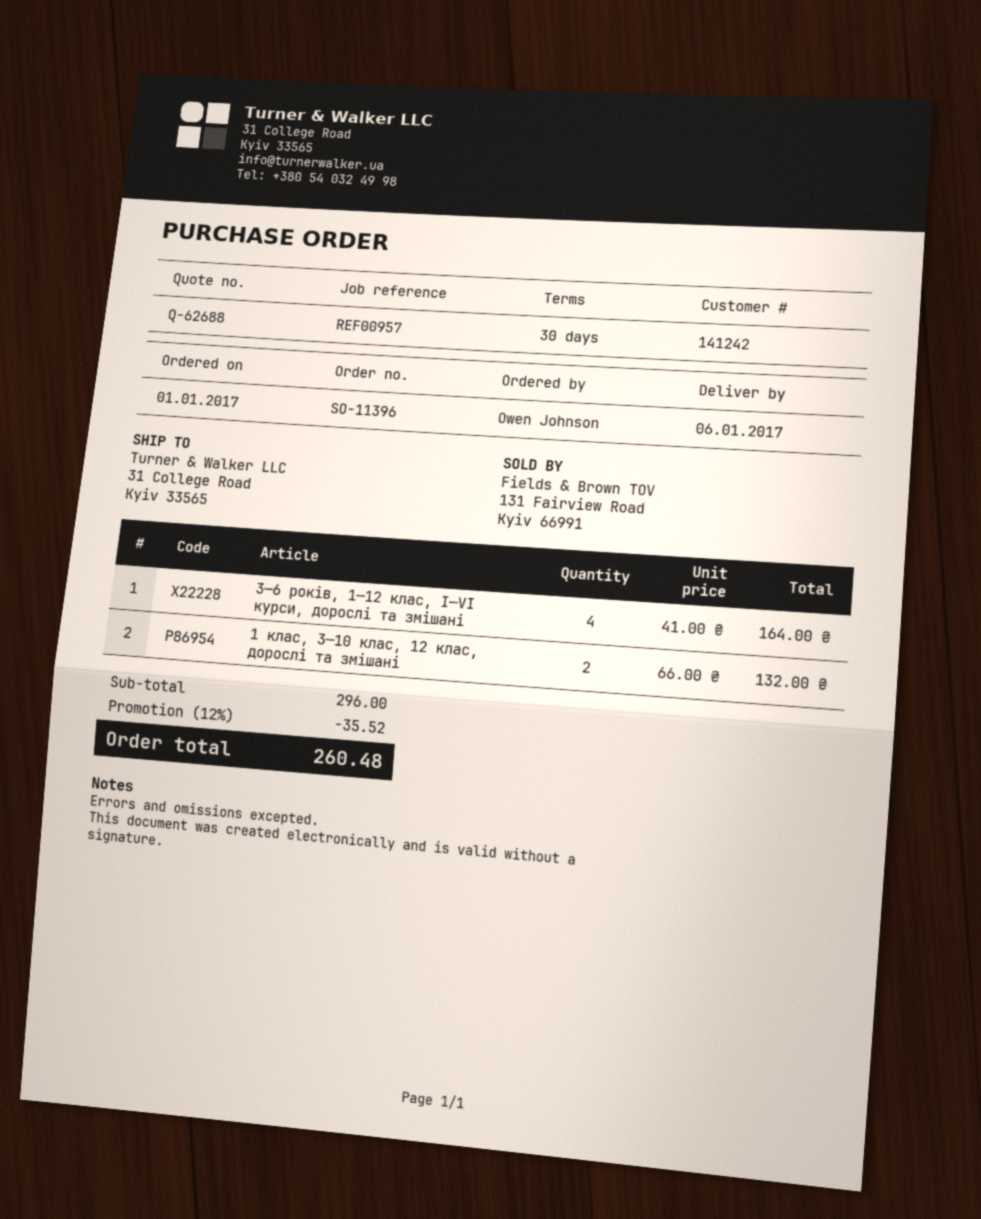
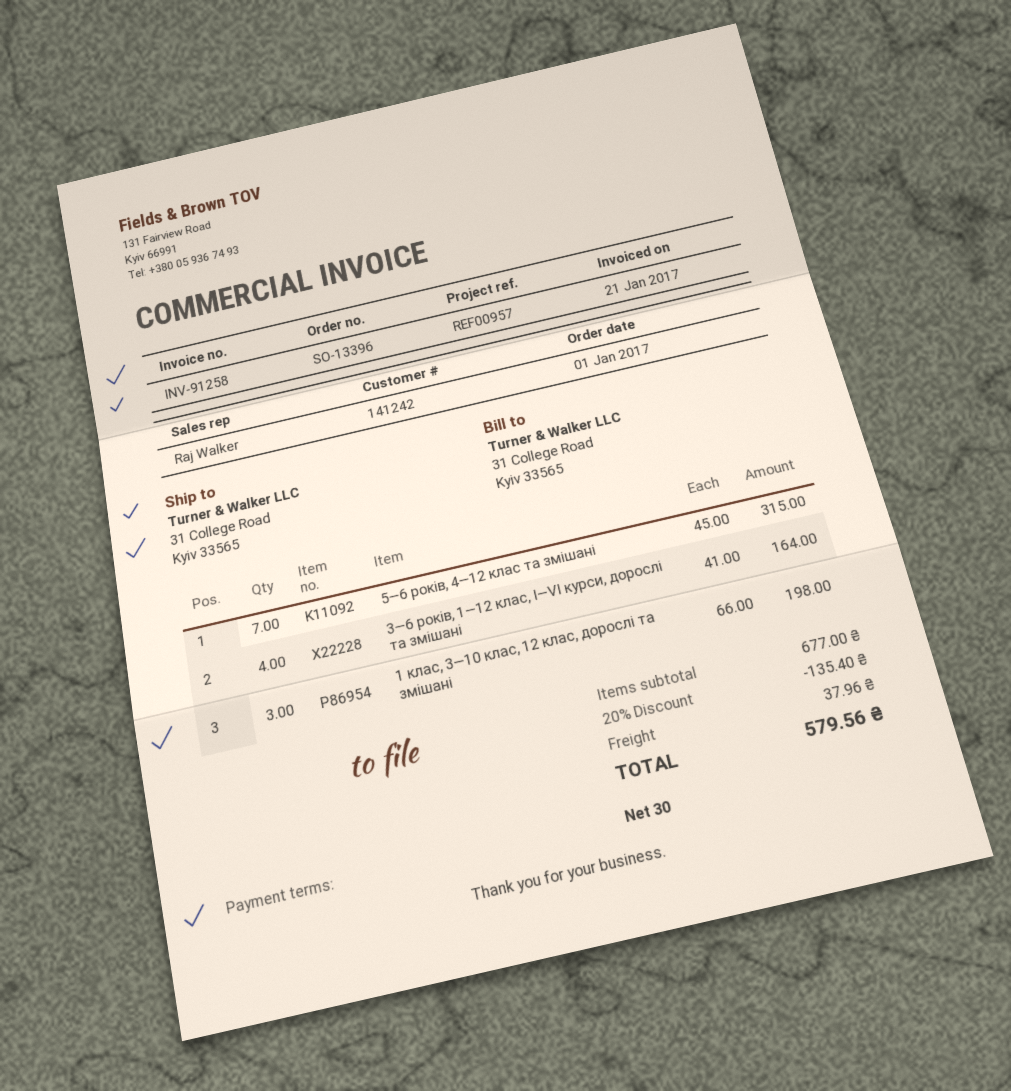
order number: SO-11396 -> SO-13396
1 клас, 3—10 клас, 12 клас, дорослі та змішані: 2 x 66.00 = 132.00 -> 3 x 66.00 = 198.00
5—6 років, 4—12 клас та змішані: none -> 7 x 45.00 = 315.00
subtotal: 296.00 -> 677.00
discount: 12% = 35.52 -> 20% = 135.40
shipping: none -> 37.96
total: 260.48 -> 579.56

